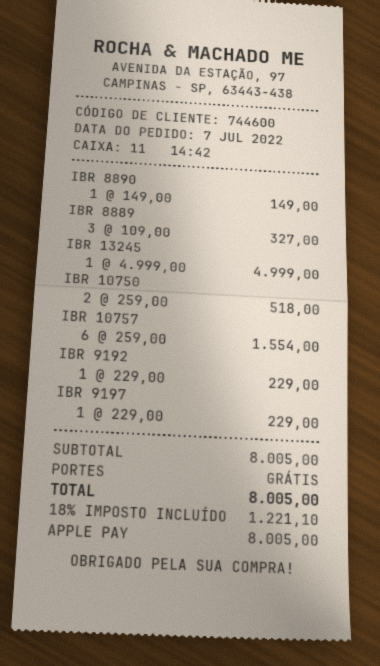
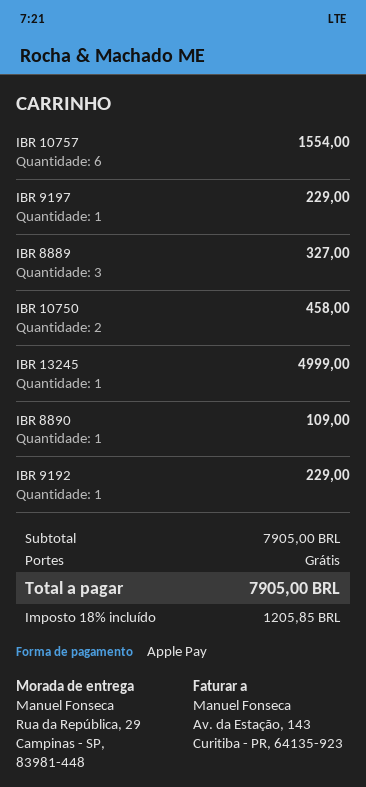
IBR 8890: 1 for 149.00 -> 1 for 109.00
IBR 10750: 2 for 518.00 -> 2 for 458.00
subtotal: 8005.00 -> 7905.00
tax: 18% = 1221.10 -> 18% = 1205.85
total: 8005.00 -> 7905.00

